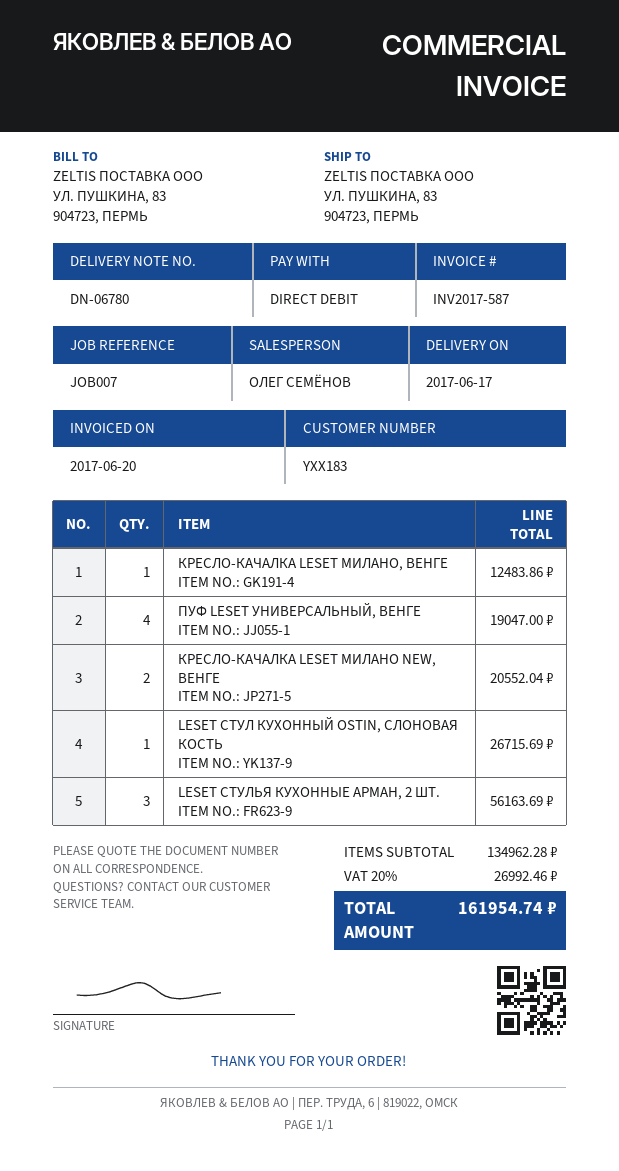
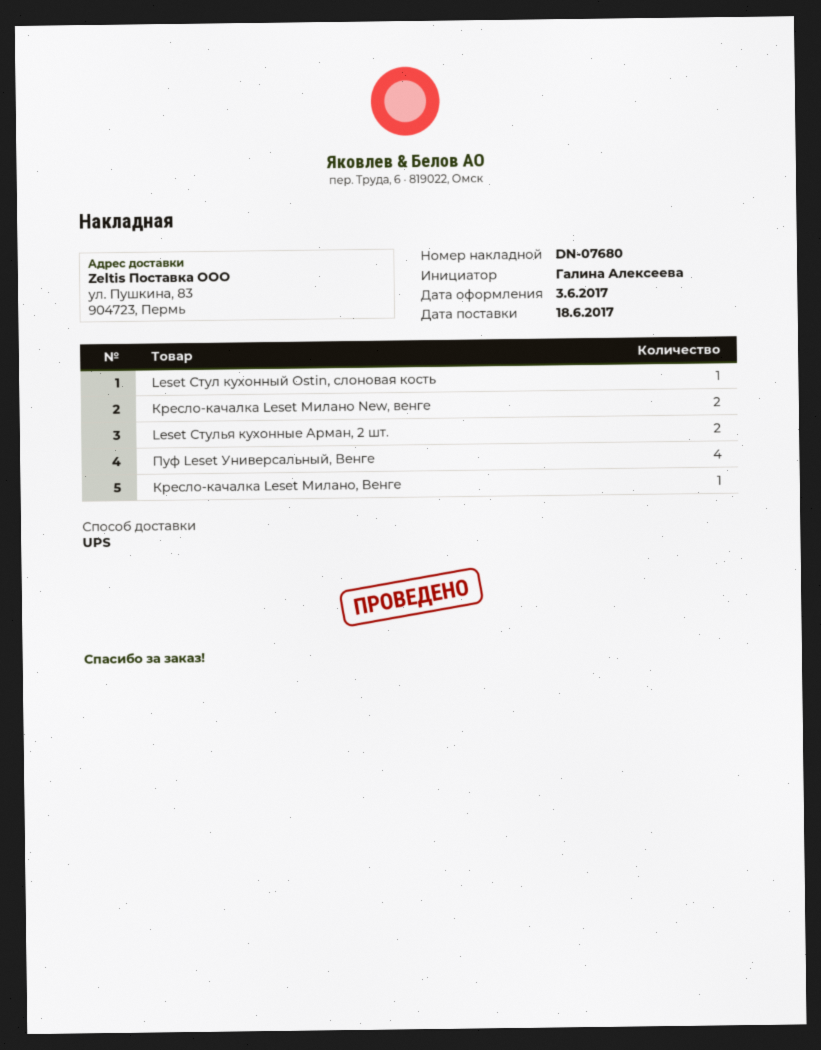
delivery note number: DN-06780 -> DN-07680
delivery date: 2017-06-17 -> 2017-06-18
LESET СТУЛЬЯ КУХОННЫЕ АРМАН, 2 ШТ.: 3 -> 2

